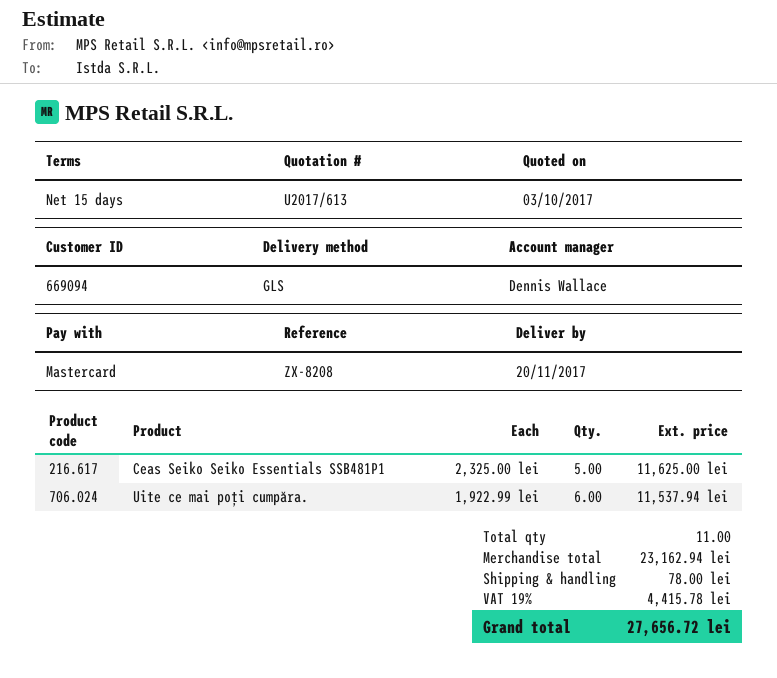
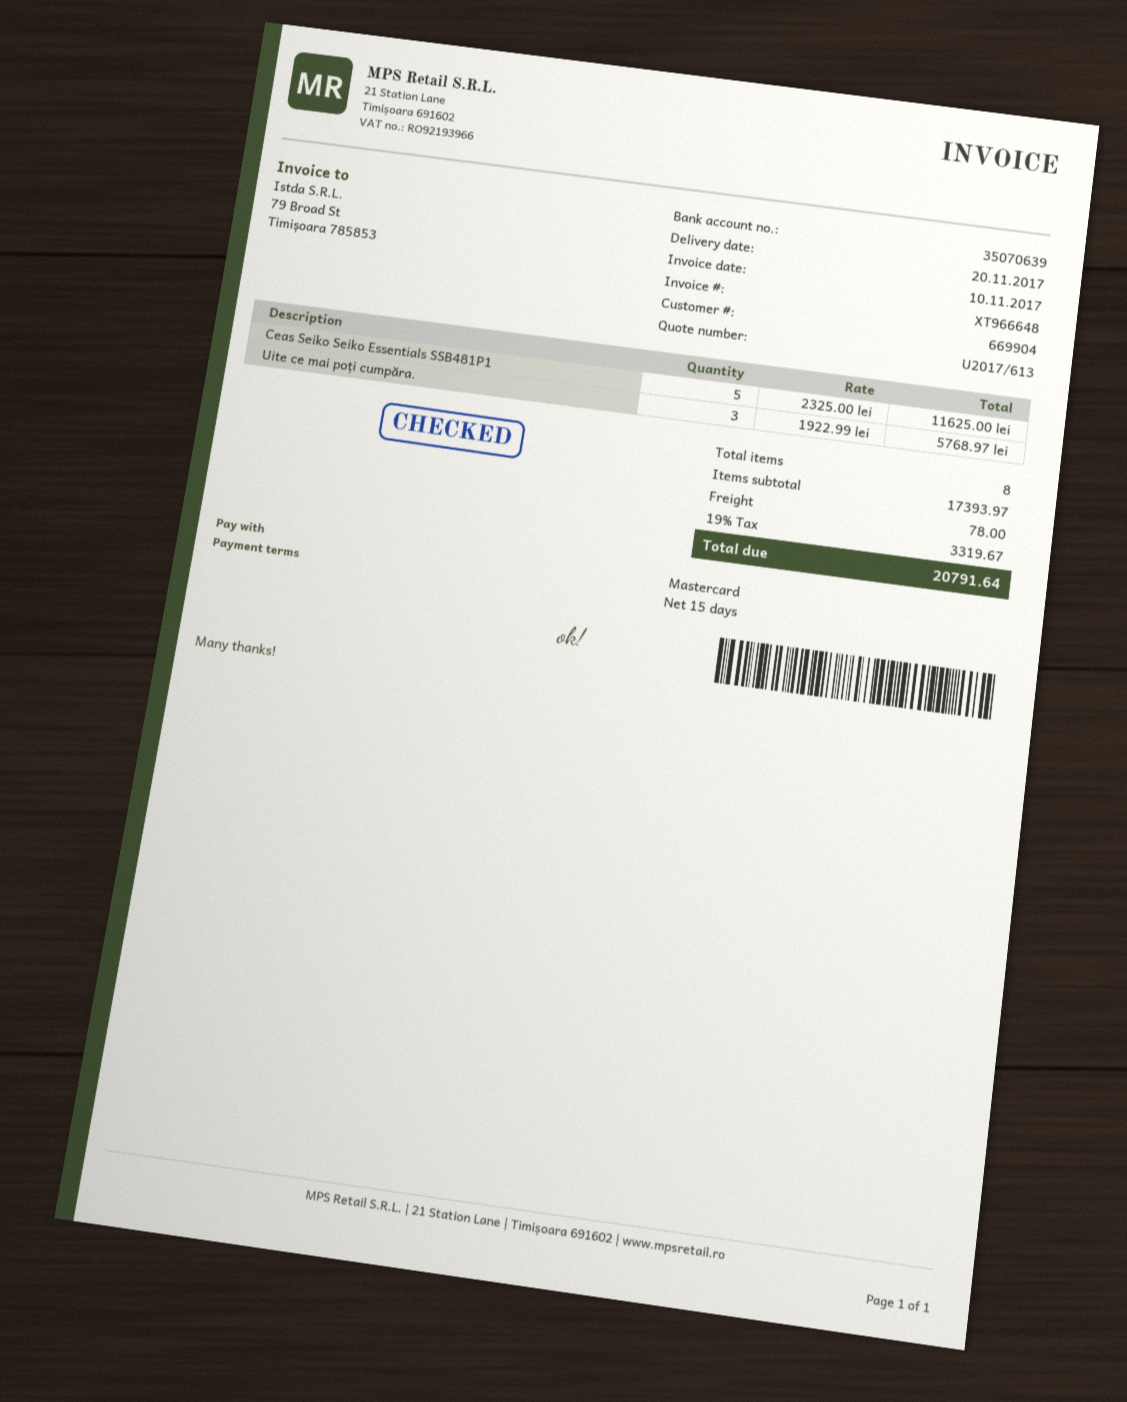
customer number: 669094 -> 669904
Uite ce mai poți cumpăra.: 6 x 1922.99 = 11537.94 -> 3 x 1922.99 = 5768.97
total quantity: 11 -> 8
subtotal: 23162.94 -> 17393.97
tax: 19% = 4415.78 -> 19% = 3319.67
total: 27656.72 -> 20791.64

